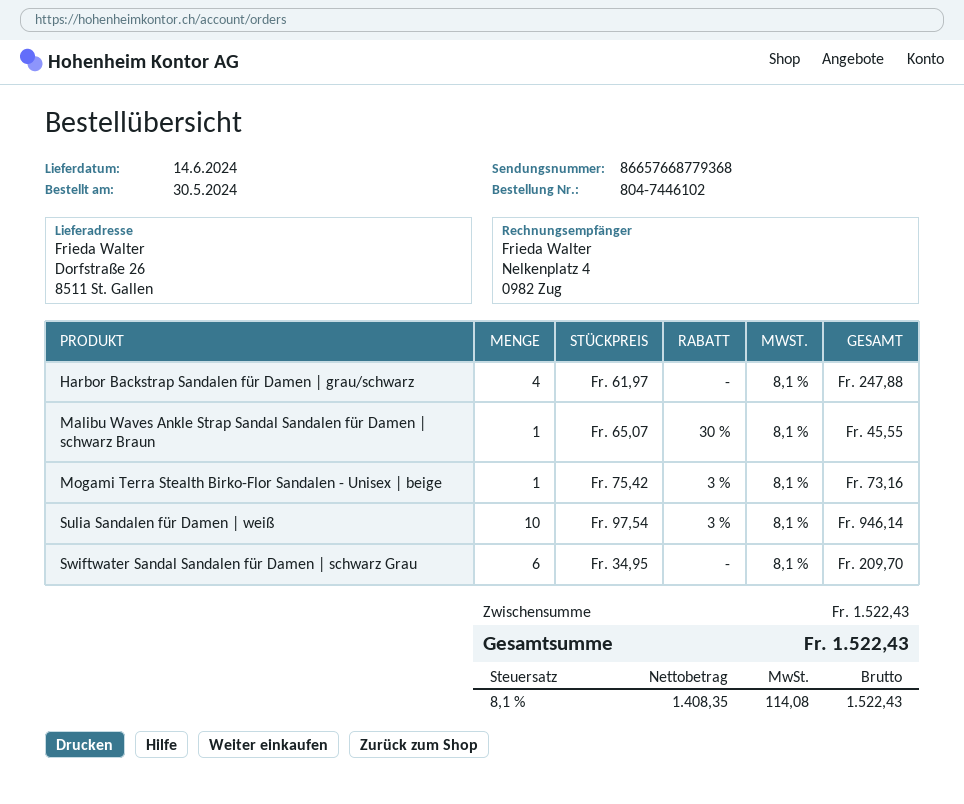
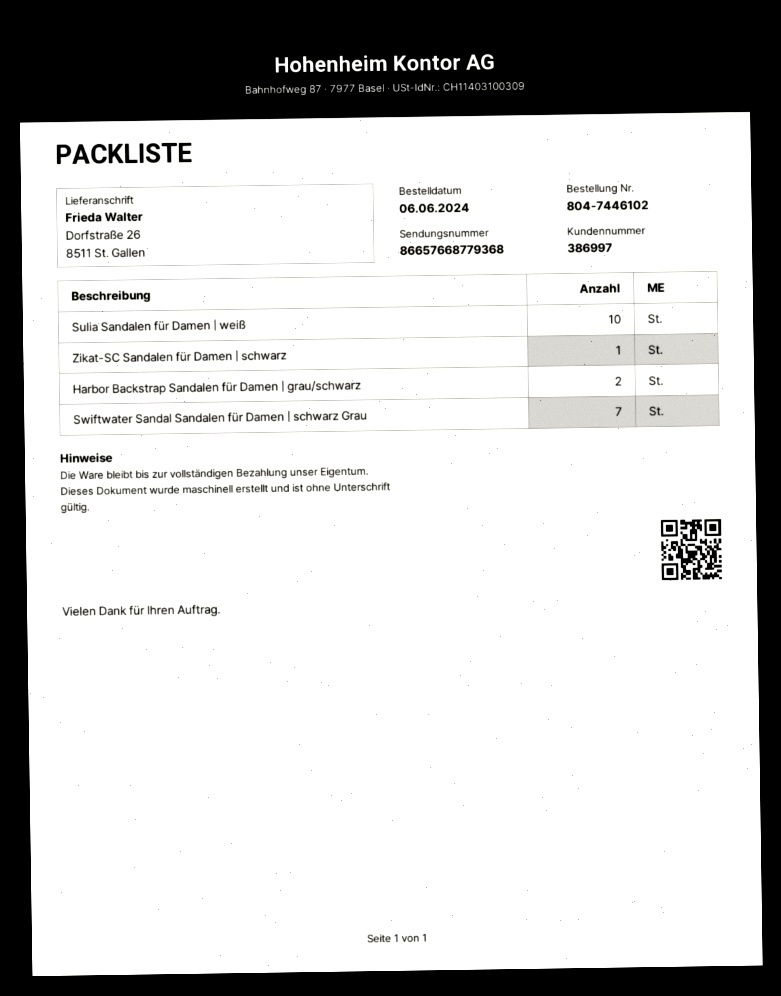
order date: 2024-05-30 -> 2024-06-06
Harbor Backstrap Sandalen für Damen | grau/schwarz: 4 -> 2
Malibu Waves Ankle Strap Sandal Sandalen für Damen | schwarz Braun: 1 -> none
Mogami Terra Stealth Birko-Flor Sandalen - Unisex | beige: 1 -> none
Swiftwater Sandal Sandalen für Damen | schwarz Grau: 6 -> 7
Zikat-SC Sandalen für Damen | schwarz: none -> 1

